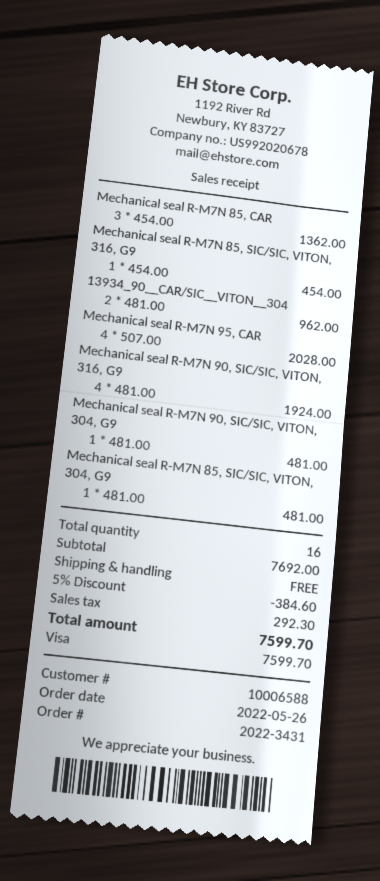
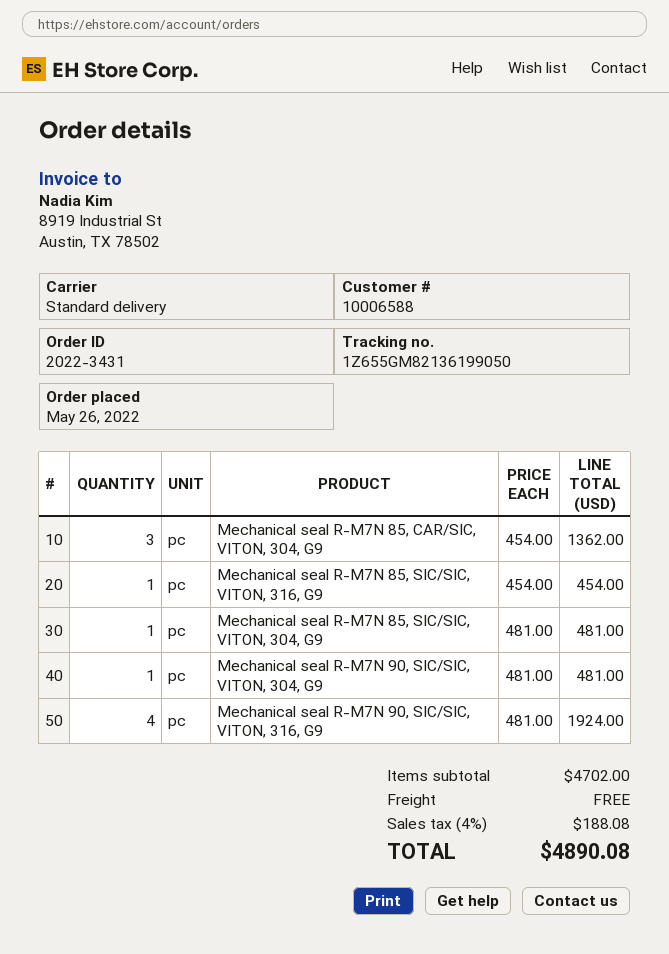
13934_90__CAR/SIC__VITON__304: 2 x 481.00 = 962.00 -> none
Mechanical seal R-M7N 95, CAR: 4 x 507.00 = 2028.00 -> none
subtotal: 7692.00 -> 4702.00
discount: 5% = 384.60 -> none
tax: 292.30 -> 188.08
total: 7599.70 -> 4890.08

